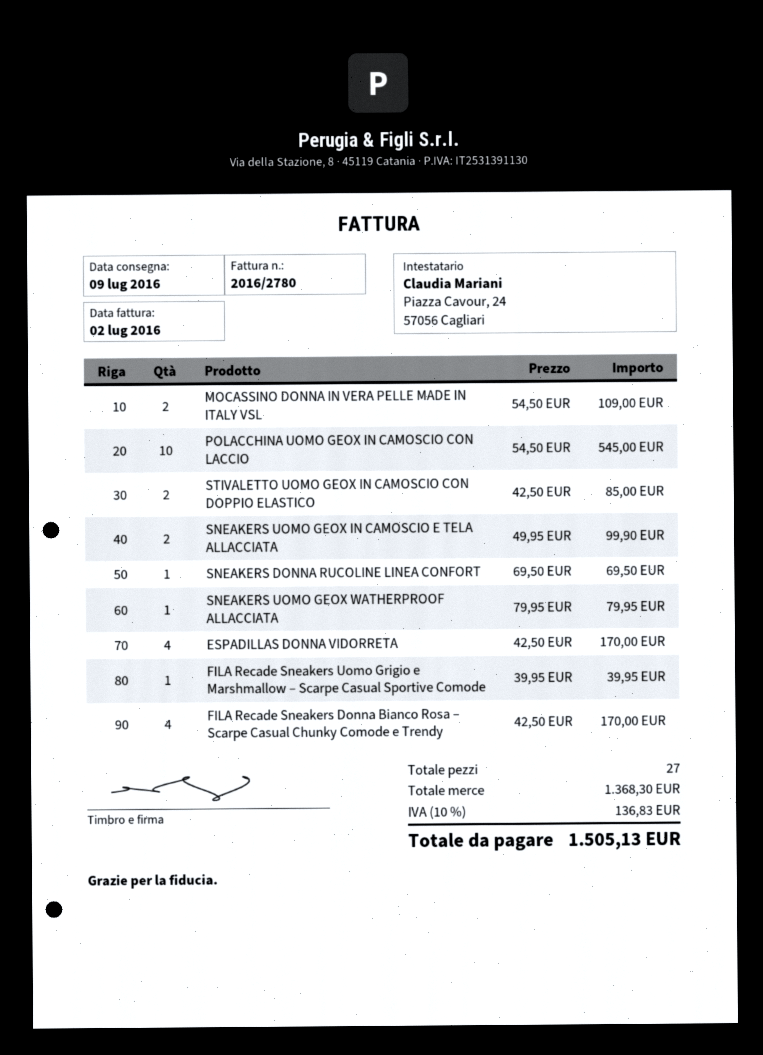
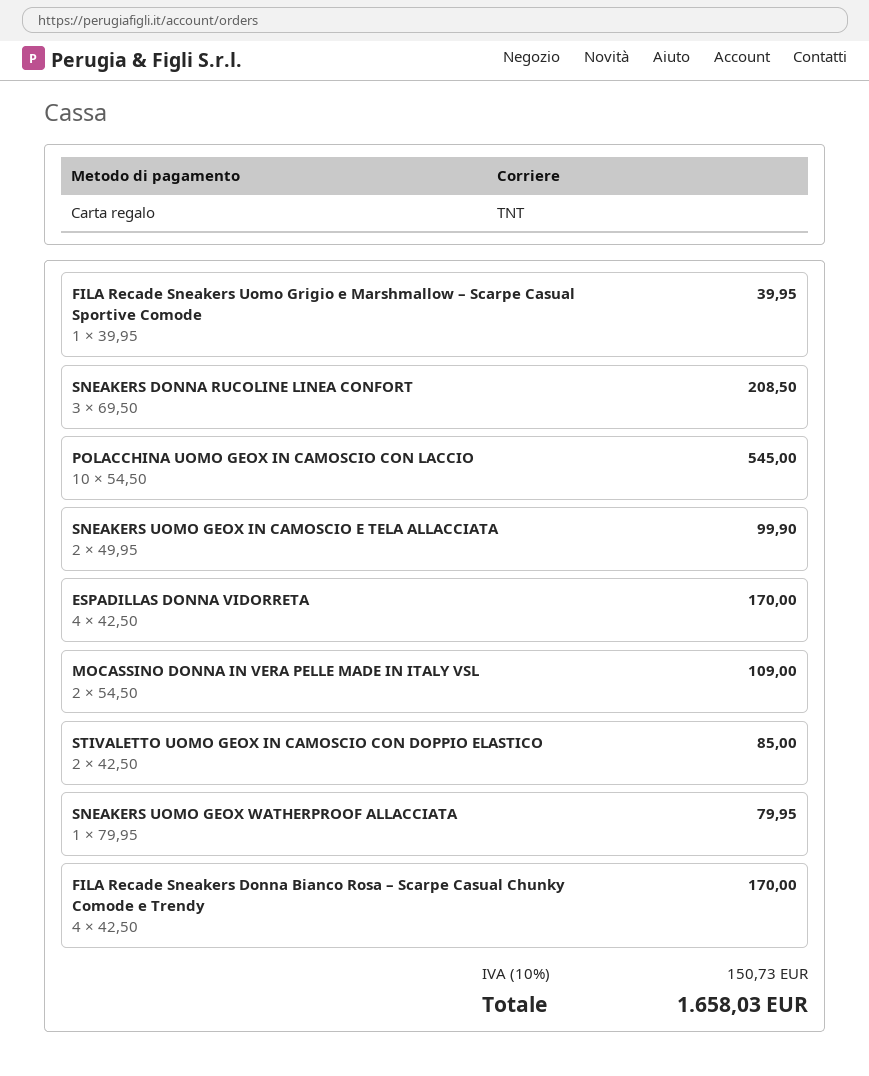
SNEAKERS DONNA RUCOLINE LINEA CONFORT: 1 x 69.50 = 69.50 -> 3 x 69.50 = 208.50
tax: 10% = 136.83 -> 10% = 150.73
total: 1505.13 -> 1658.03

